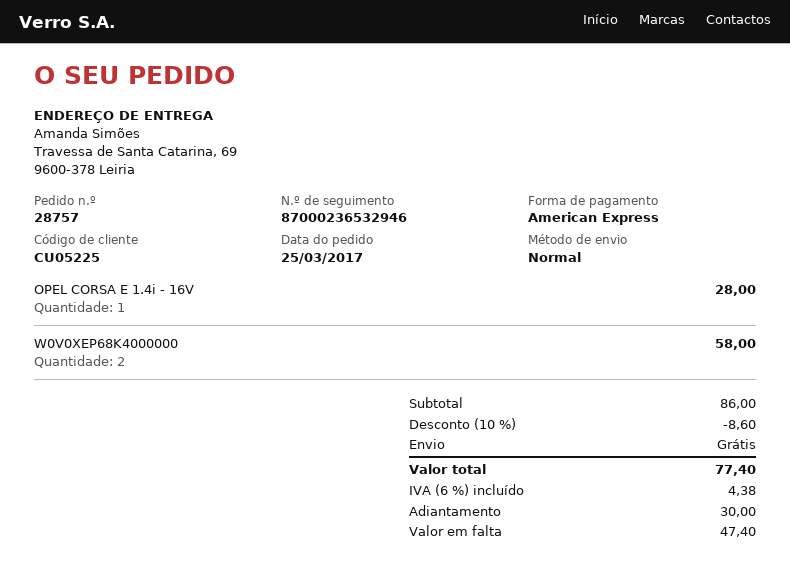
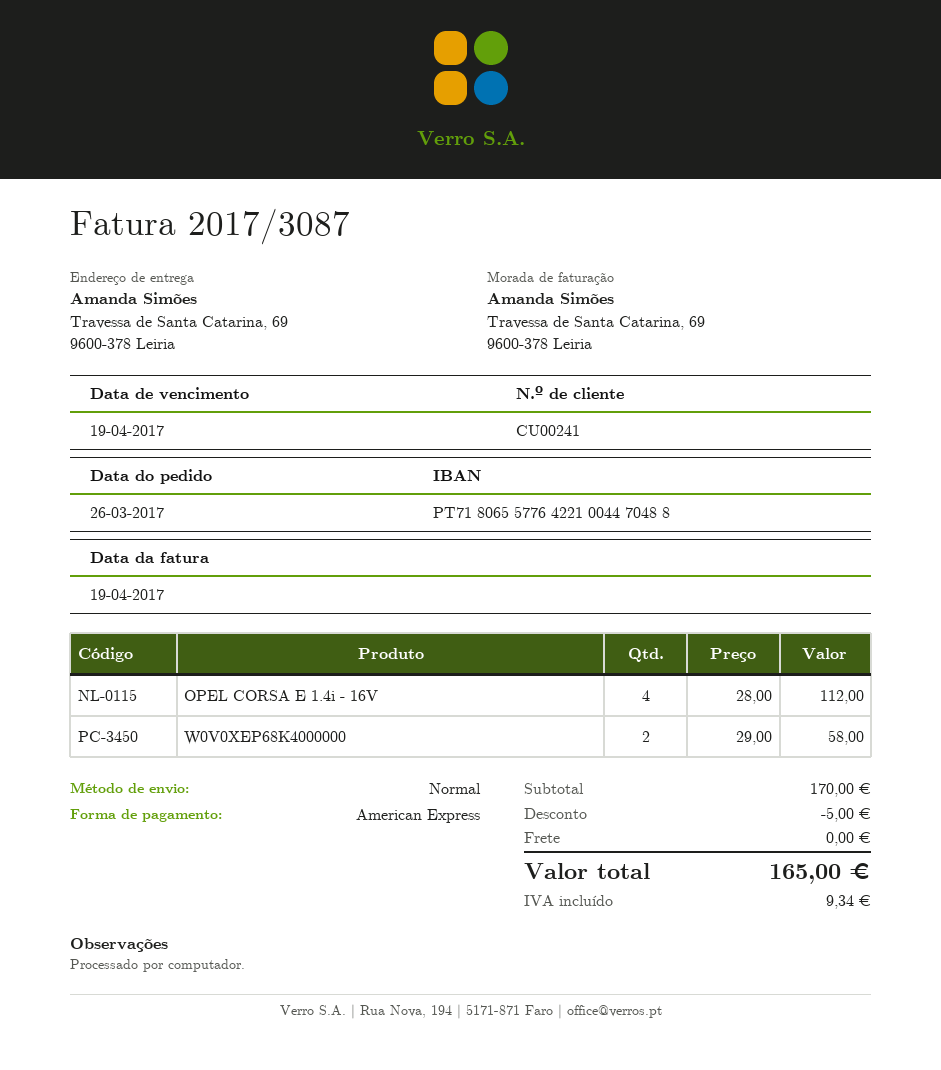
order date: 2017-03-25 -> 2017-03-26
customer number: CU05225 -> CU00241
OPEL CORSA E 1.4i - 16V: 1 for 28.00 -> 4 for 112.00
subtotal: 86.00 -> 170.00
discount: 8.60 -> 5.00
tax: 4.38 -> 9.34
total: 77.40 -> 165.00

